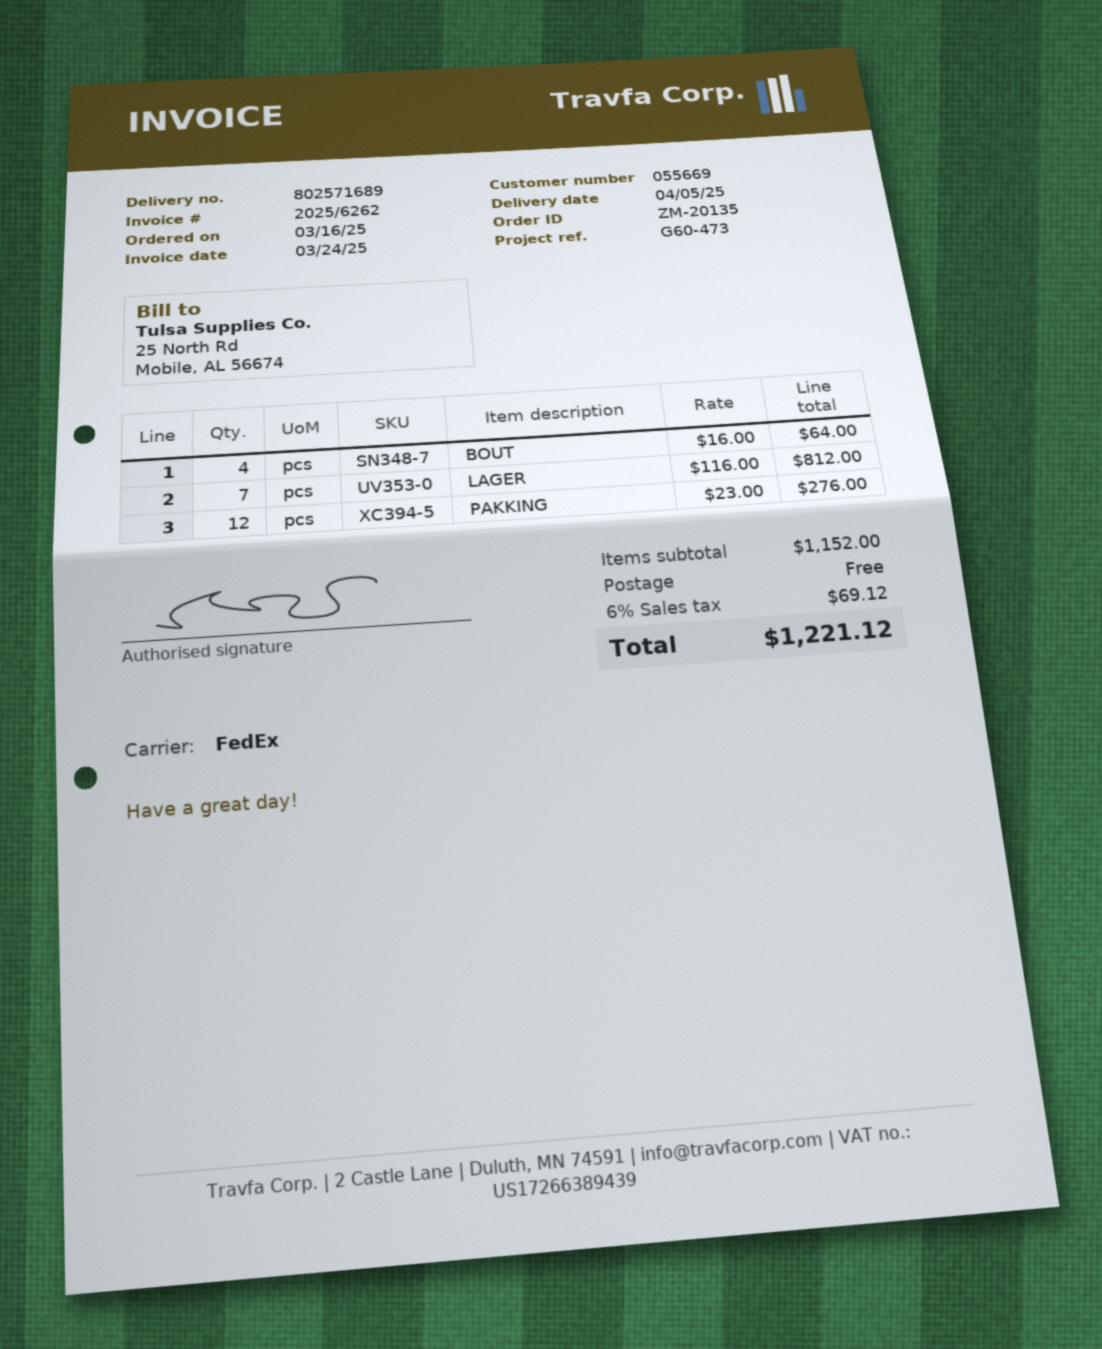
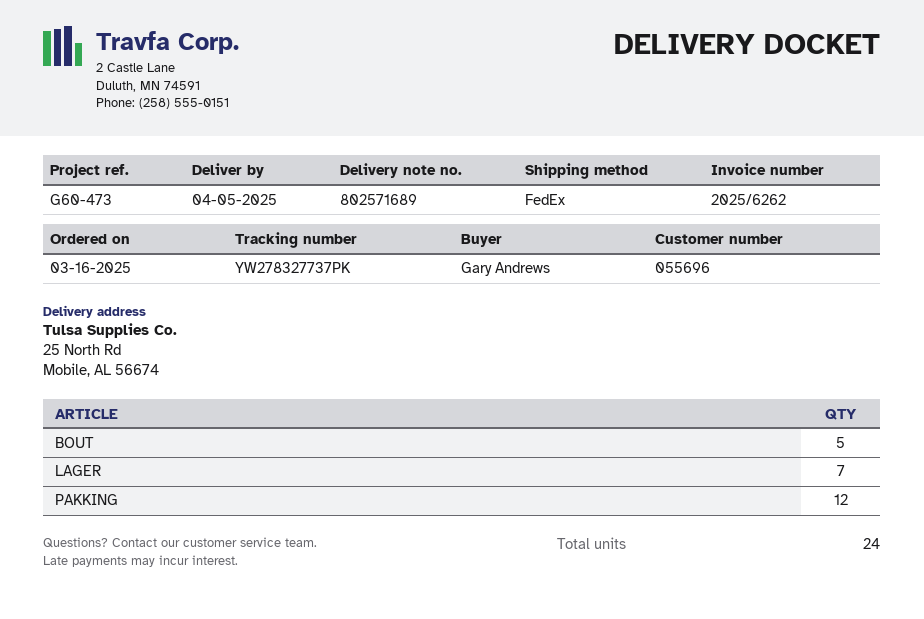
customer number: 055669 -> 055696
BOUT: 4 -> 5

